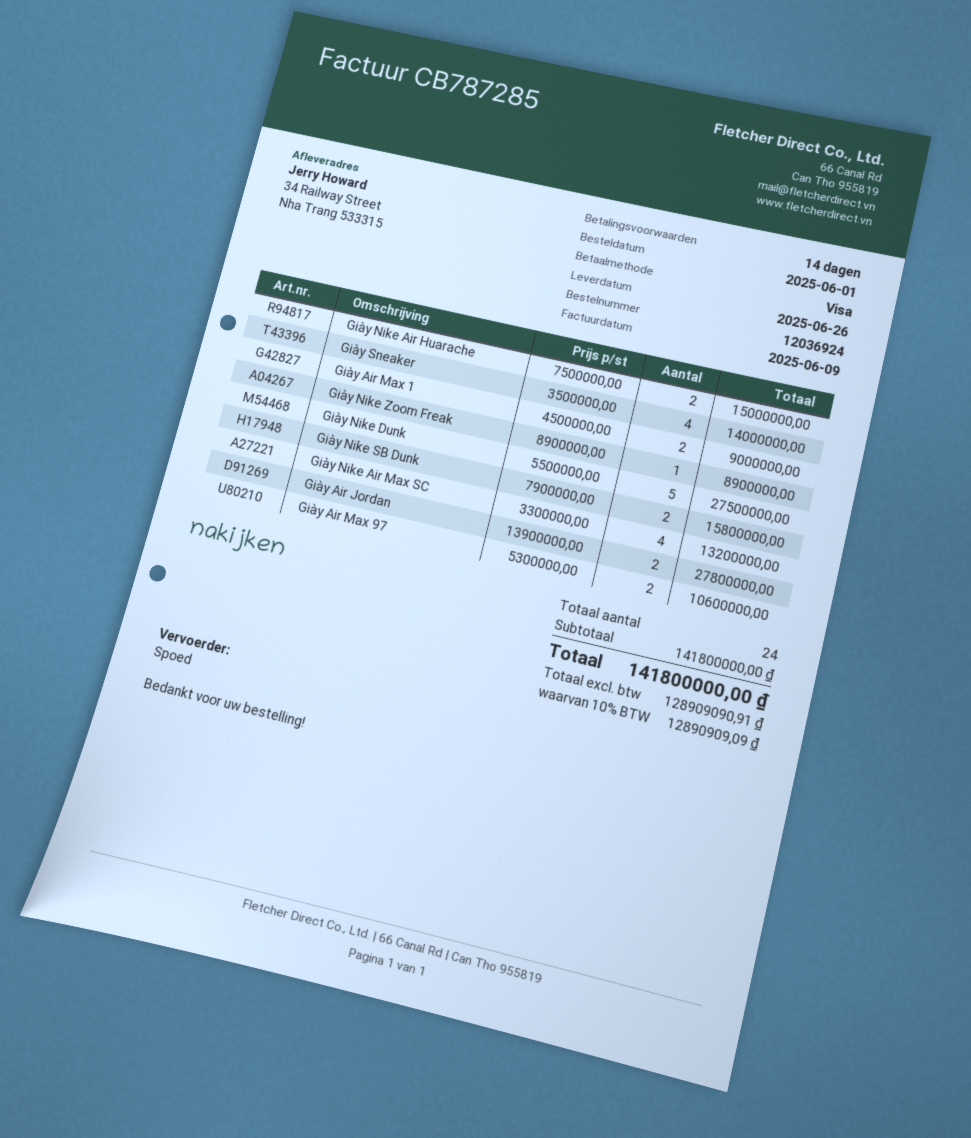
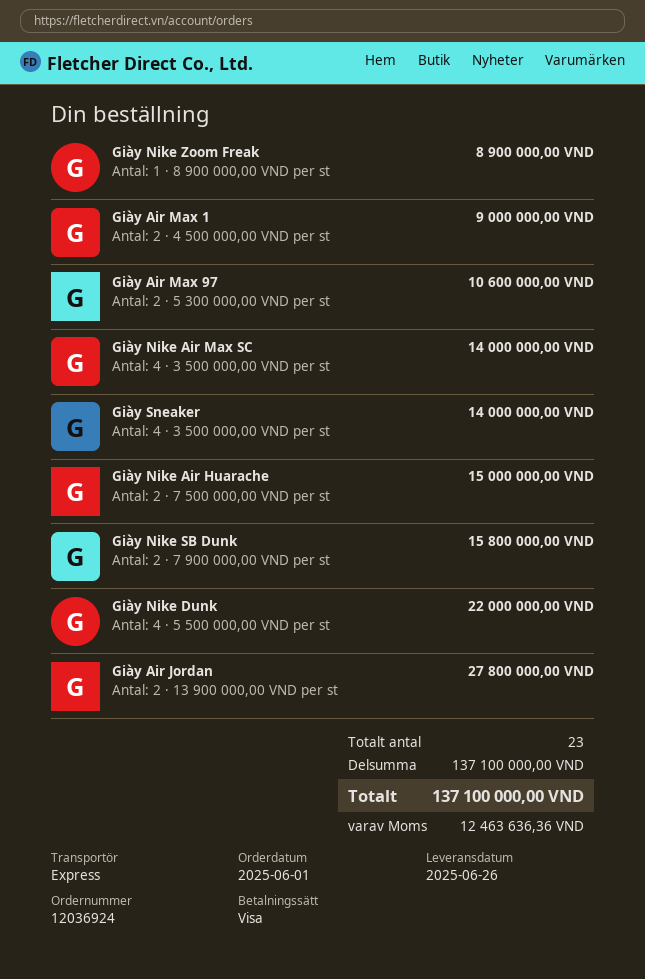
Giày Nike Dunk: 5 x 5500000.00 = 27500000.00 -> 4 x 5500000.00 = 22000000.00
Giày Nike Air Max SC: 4 x 3300000.00 = 13200000.00 -> 4 x 3500000.00 = 14000000.00
total quantity: 24 -> 23
subtotal: 141800000.00 -> 137100000.00
tax: 12890909.09 -> 12463636.36
total: 141800000.00 -> 137100000.00

